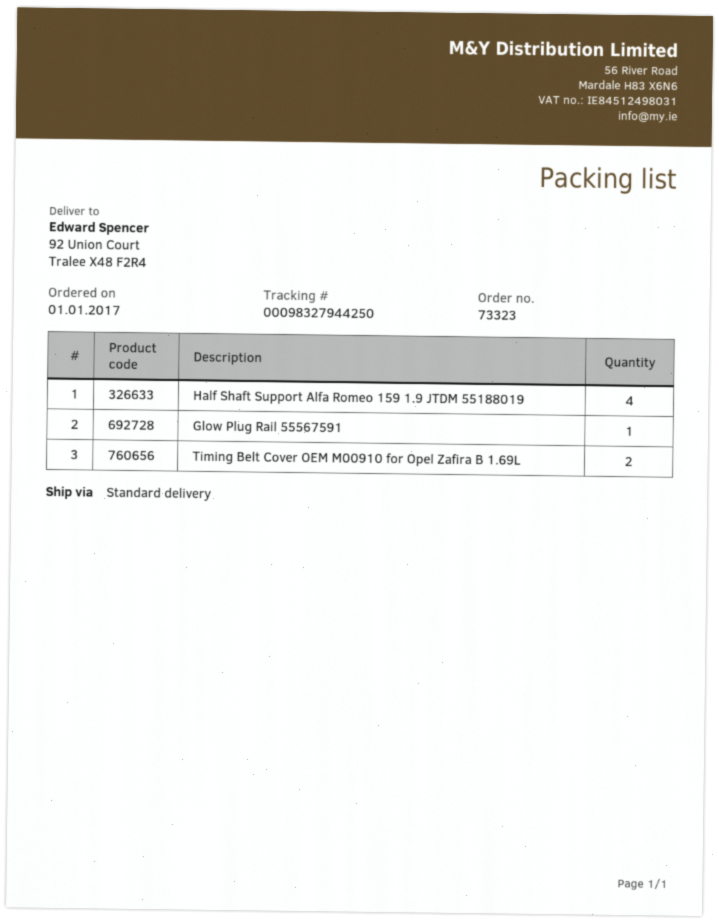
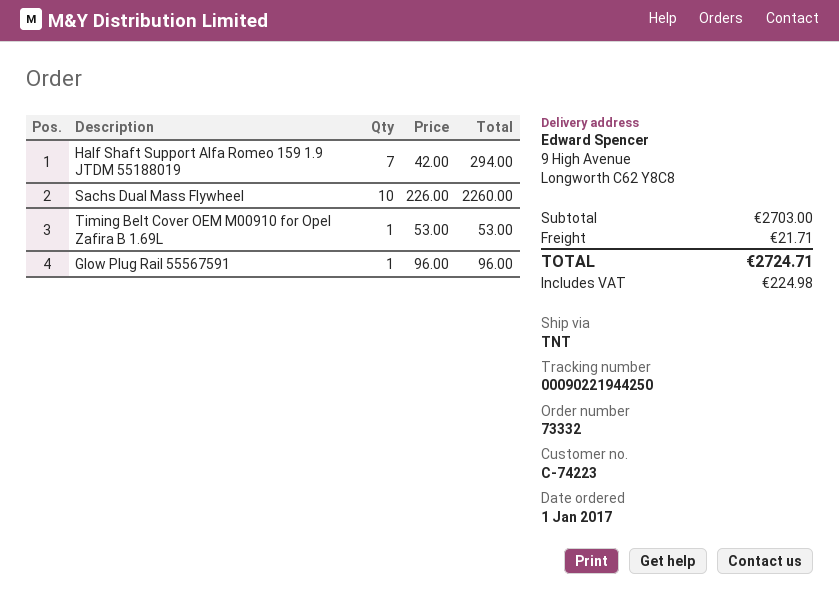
order number: 73323 -> 73332
shipping method: standard -> TNT
tracking number: 00098327944250 -> 00090221944250
ship to: 92 Union Court, Tralee X48 F2R4 -> 9 High Avenue, Longworth C62 Y8C8
Half Shaft Support Alfa Romeo 159 1.9 JTDM 55188019: 4 -> 7
Timing Belt Cover OEM M00910 for Opel Zafira B 1.69L: 2 -> 1
Sachs Dual Mass Flywheel: none -> 10

